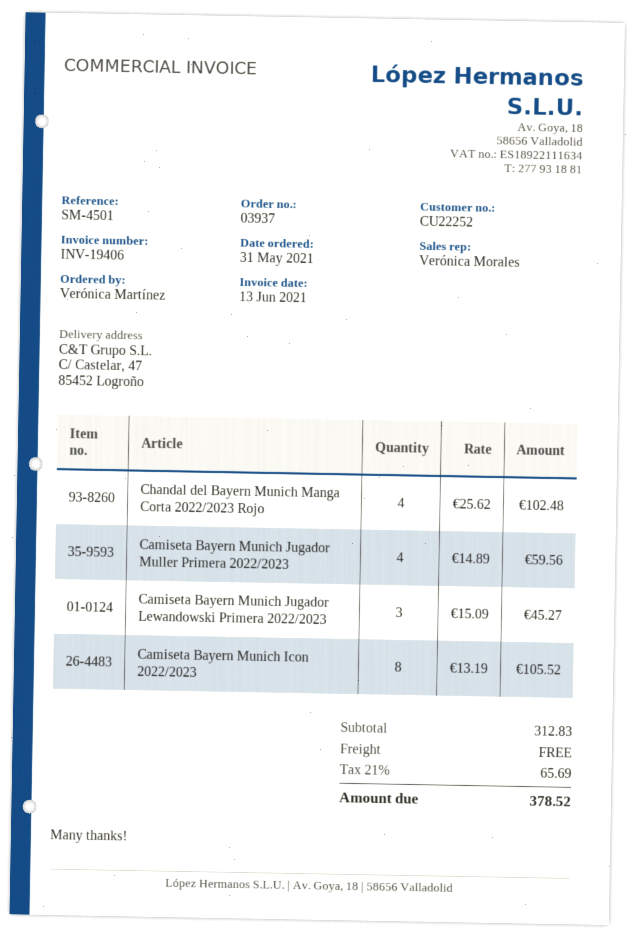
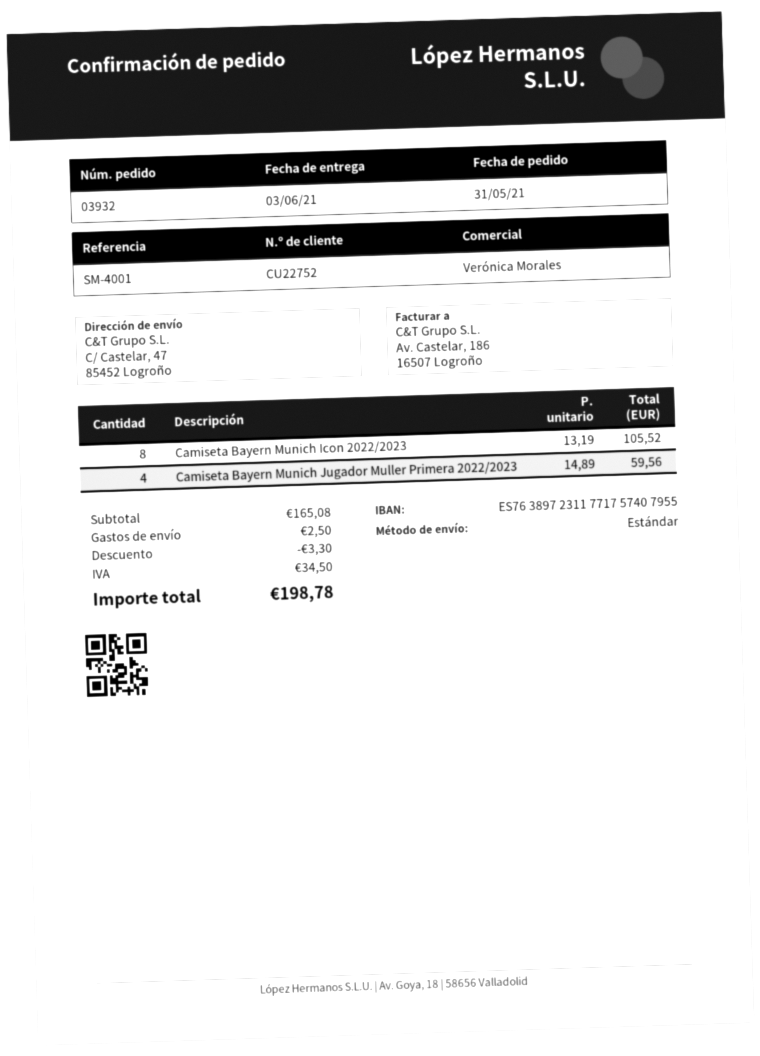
order number: 03937 -> 03932
customer number: CU22252 -> CU22752
reference: SM-4501 -> SM-4001
Chandal del Bayern Munich Manga Corta 2022/2023 Rojo: 4 x 25.62 = 102.48 -> none
Camiseta Bayern Munich Jugador Lewandowski Primera 2022/2023: 3 x 15.09 = 45.27 -> none
subtotal: 312.83 -> 165.08
discount: none -> 3.30
shipping: 0.00 -> 2.50
tax: 65.69 -> 34.50
total: 378.52 -> 198.78

